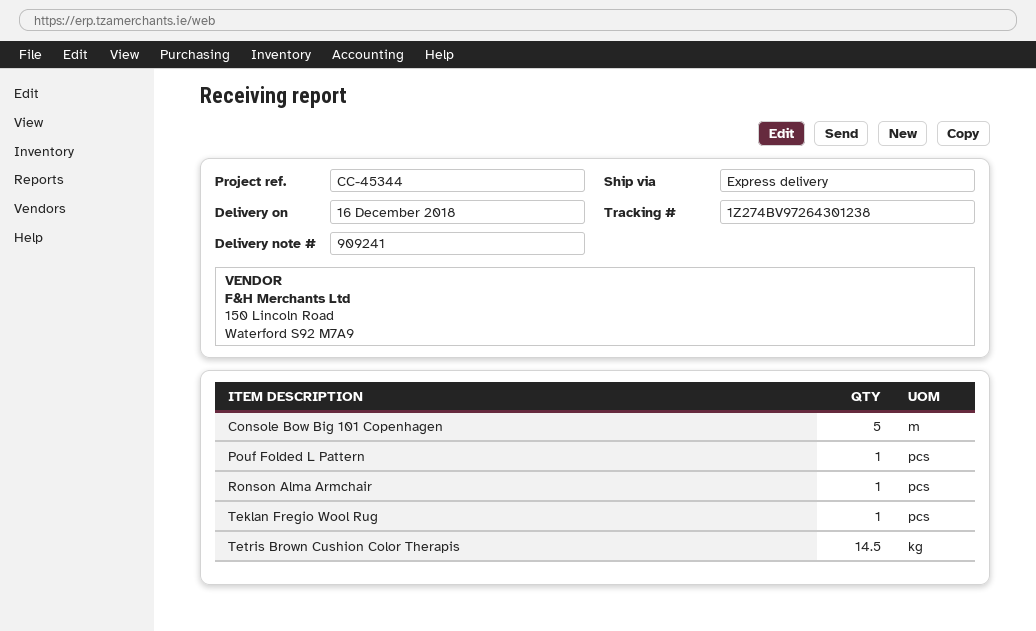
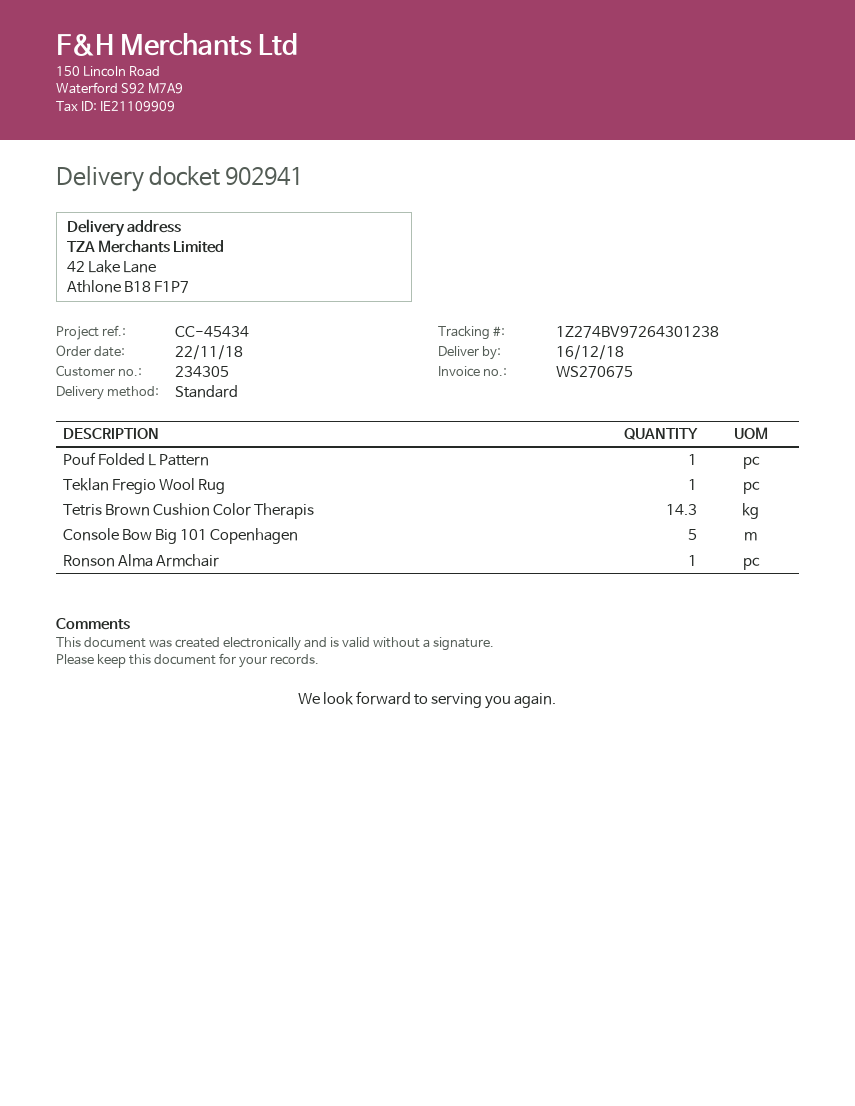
delivery note number: 909241 -> 902941
reference: CC-45344 -> CC-45434
shipping method: express -> standard
Tetris Brown Cushion Color Therapis: 14.5 -> 14.3

